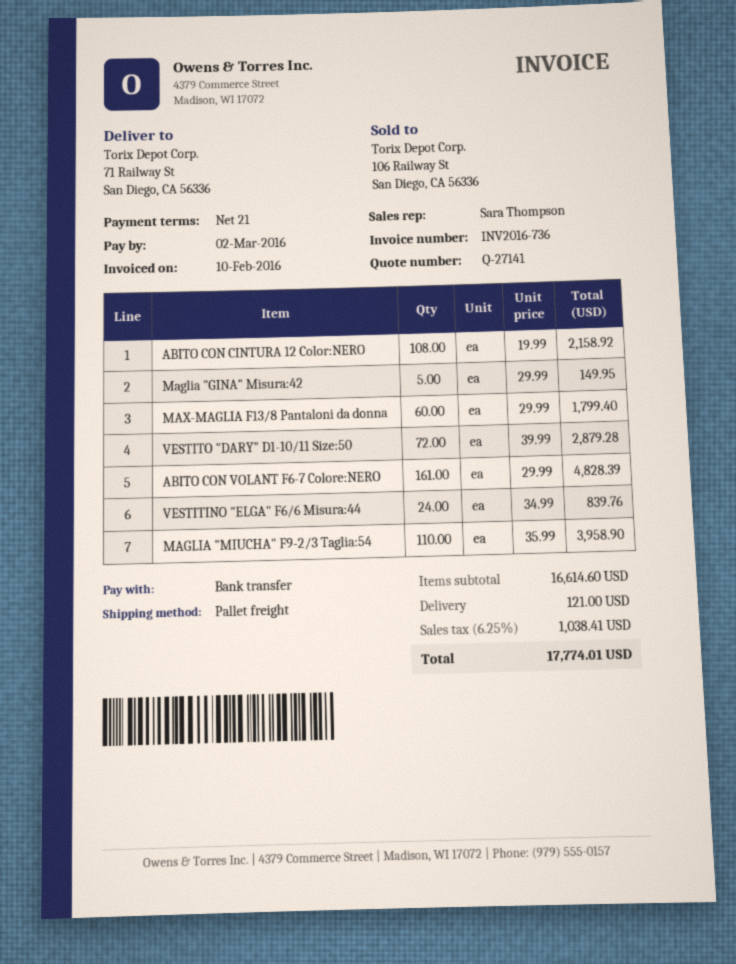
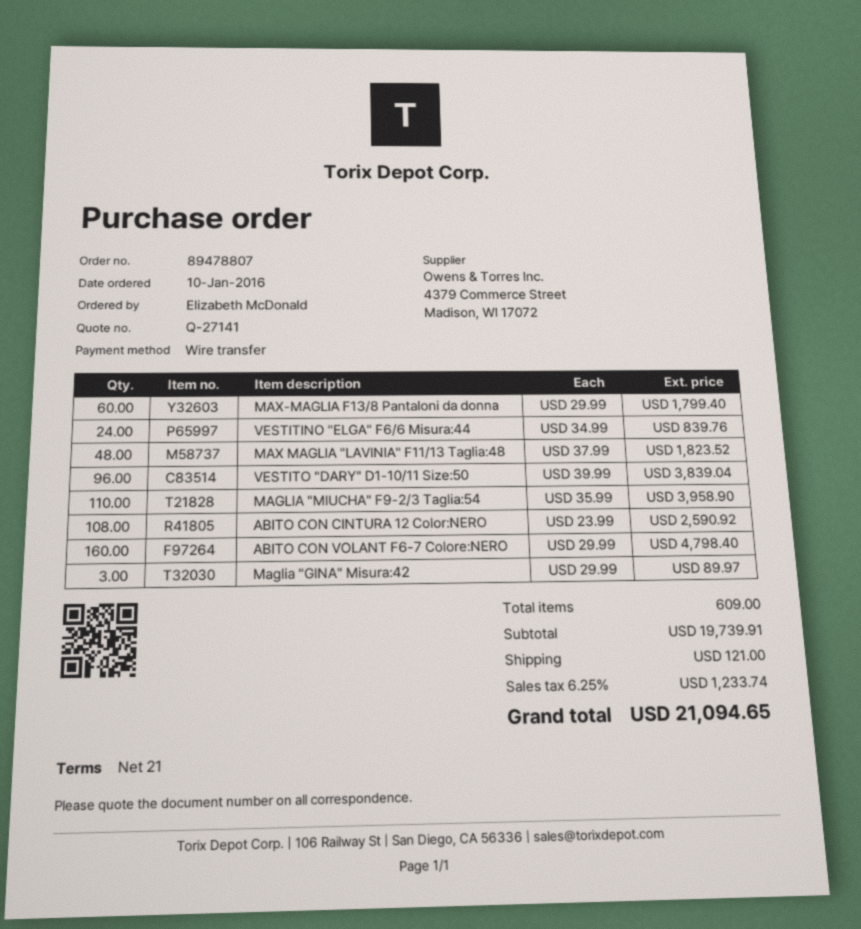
ABITO CON CINTURA 12 Color:NERO: 108 x 19.99 = 2158.92 -> 108 x 23.99 = 2590.92
Maglia "GINA" Misura:42: 5 x 29.99 = 149.95 -> 3 x 29.99 = 89.97
VESTITO "DARY" D1-10/11 Size:50: 72 x 39.99 = 2879.28 -> 96 x 39.99 = 3839.04
ABITO CON VOLANT F6-7 Colore:NERO: 161 x 29.99 = 4828.39 -> 160 x 29.99 = 4798.40
MAX MAGLIA "LAVINIA" F11/13 Taglia:48: none -> 48 x 37.99 = 1823.52
subtotal: 16614.60 -> 19739.91
tax: 6.25% = 1038.41 -> 6.25% = 1233.74
total: 17774.01 -> 21094.65

